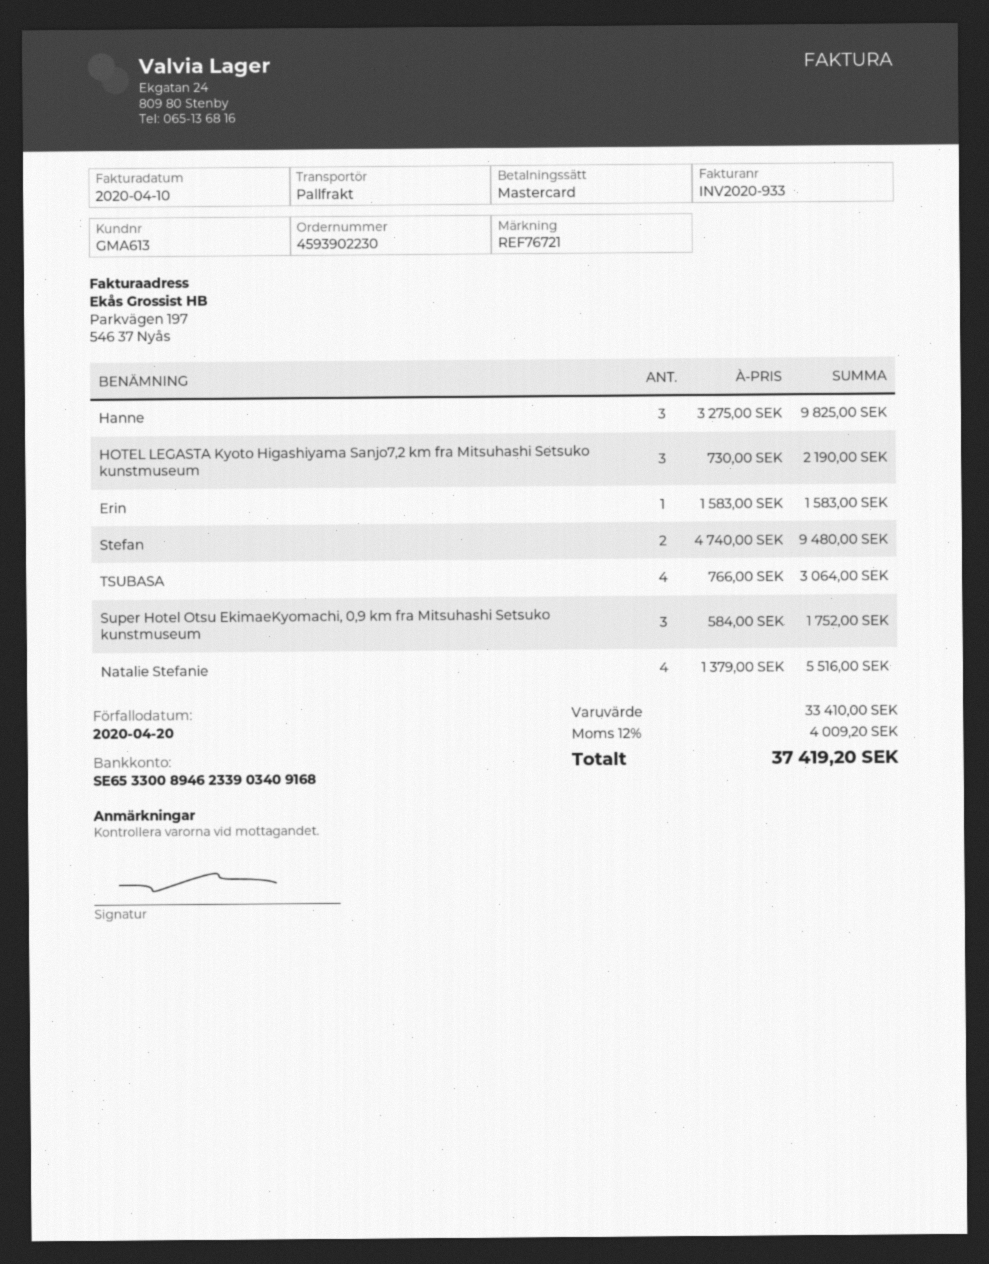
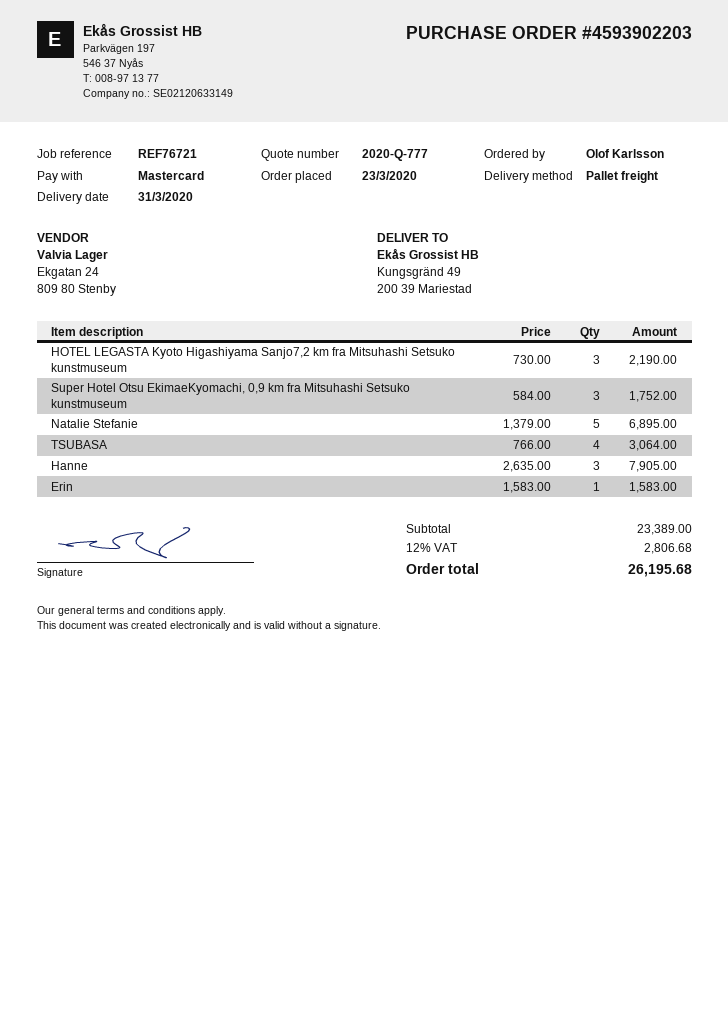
order number: 4593902230 -> 4593902203
Hanne: 3 x 3275.00 = 9825.00 -> 3 x 2635.00 = 7905.00
Stefan: 2 x 4740.00 = 9480.00 -> none
Natalie Stefanie: 4 x 1379.00 = 5516.00 -> 5 x 1379.00 = 6895.00
subtotal: 33410.00 -> 23389.00
tax: 12% = 4009.20 -> 12% = 2806.68
total: 37419.20 -> 26195.68

